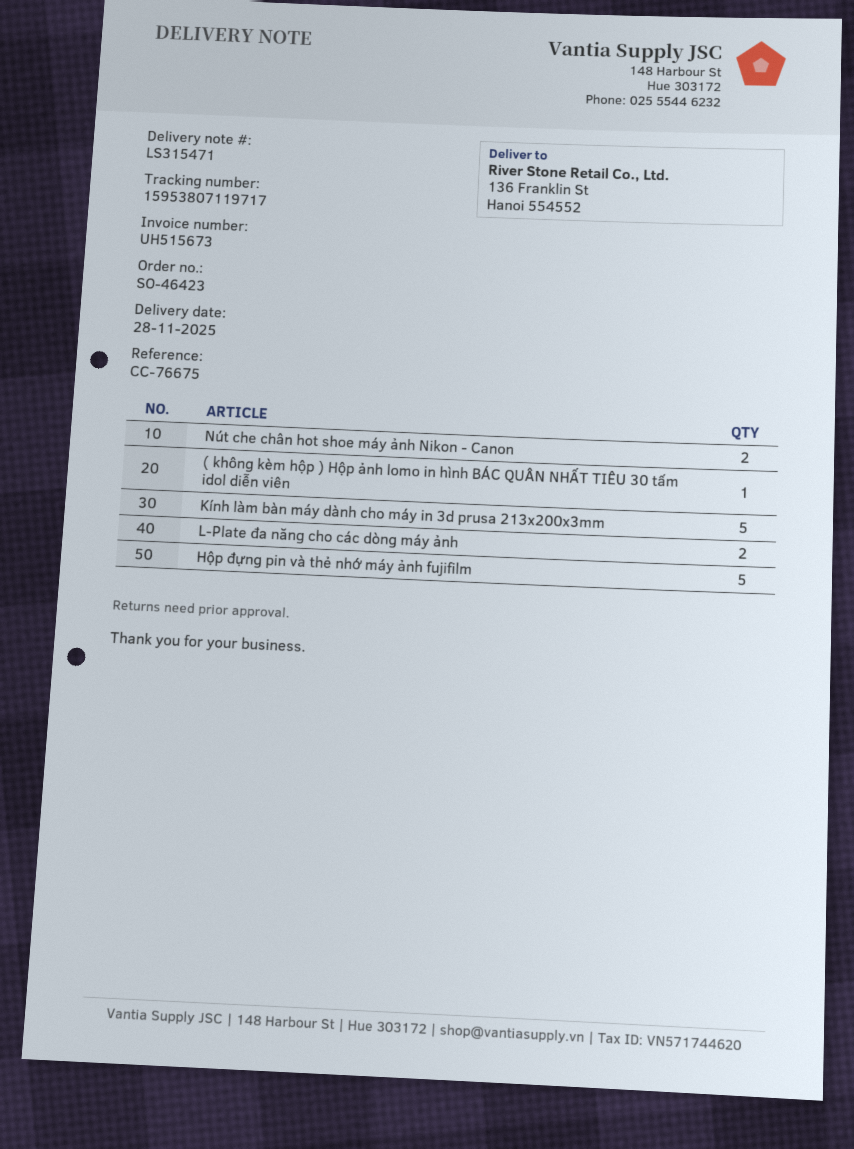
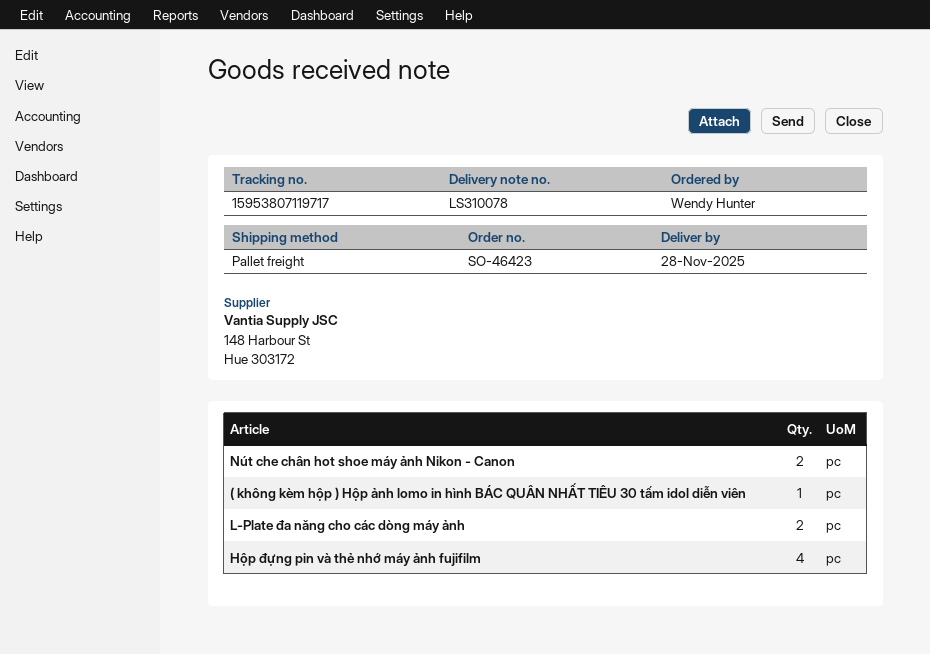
delivery note number: LS315471 -> LS310078
Kính làm bàn máy dành cho máy in 3d prusa 213x200x3mm: 5 -> none
Hộp đựng pin và thẻ nhớ máy ảnh fujifilm: 5 -> 4

